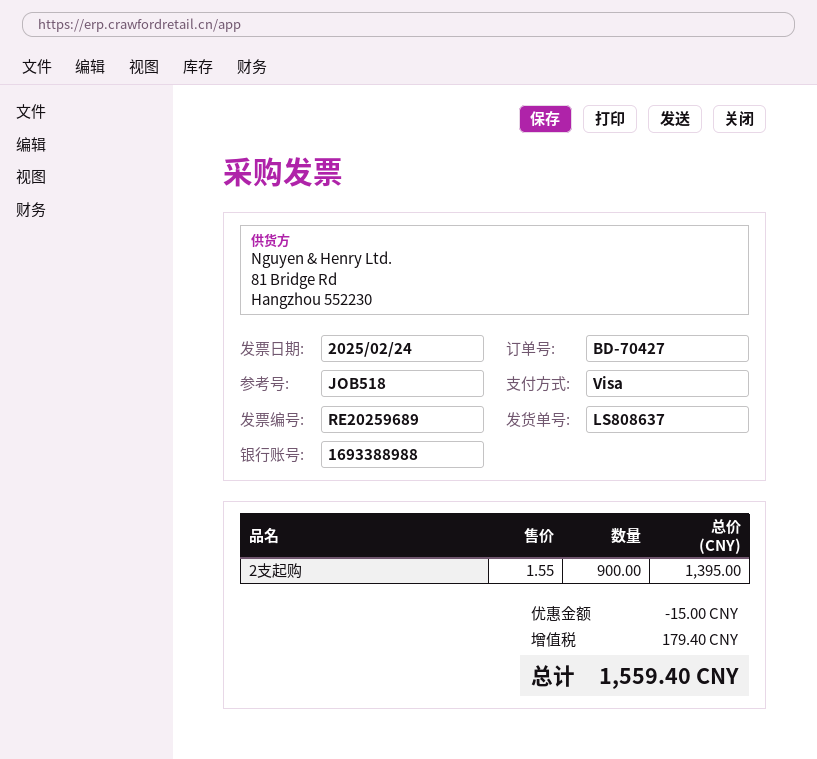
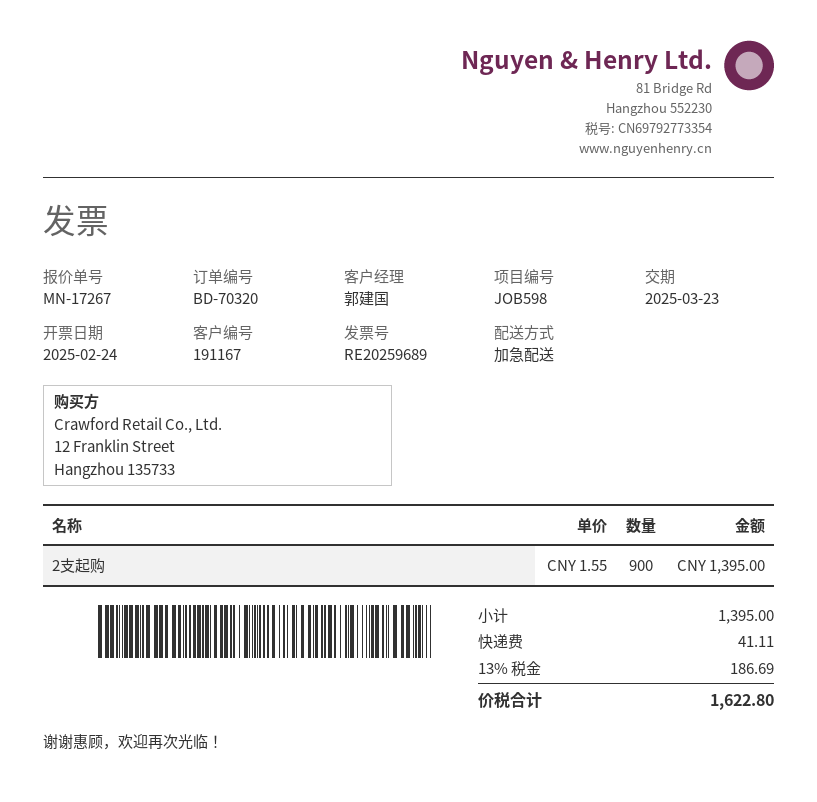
order number: BD-70427 -> BD-70320
reference: JOB518 -> JOB598
discount: 15.00 -> none
shipping: none -> 41.11
tax: 179.40 -> 186.69
total: 1559.40 -> 1622.80

